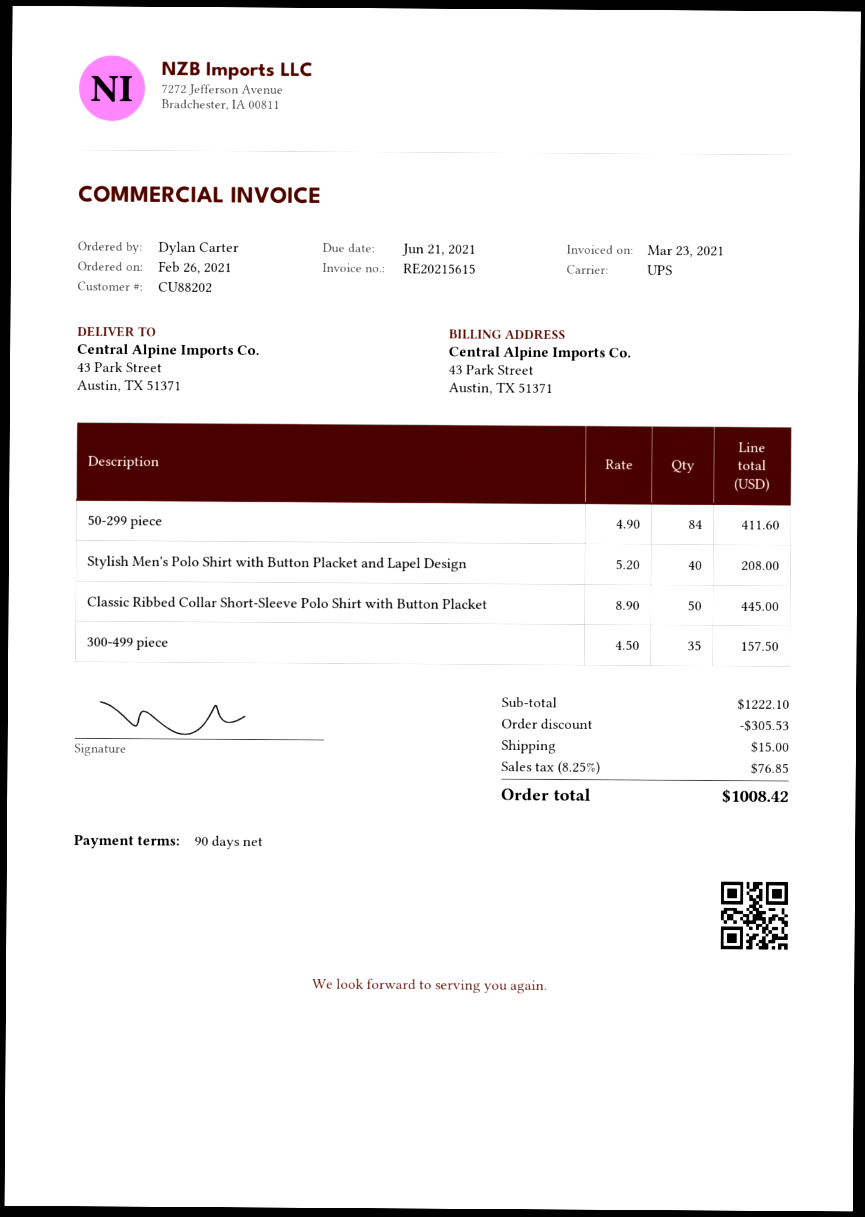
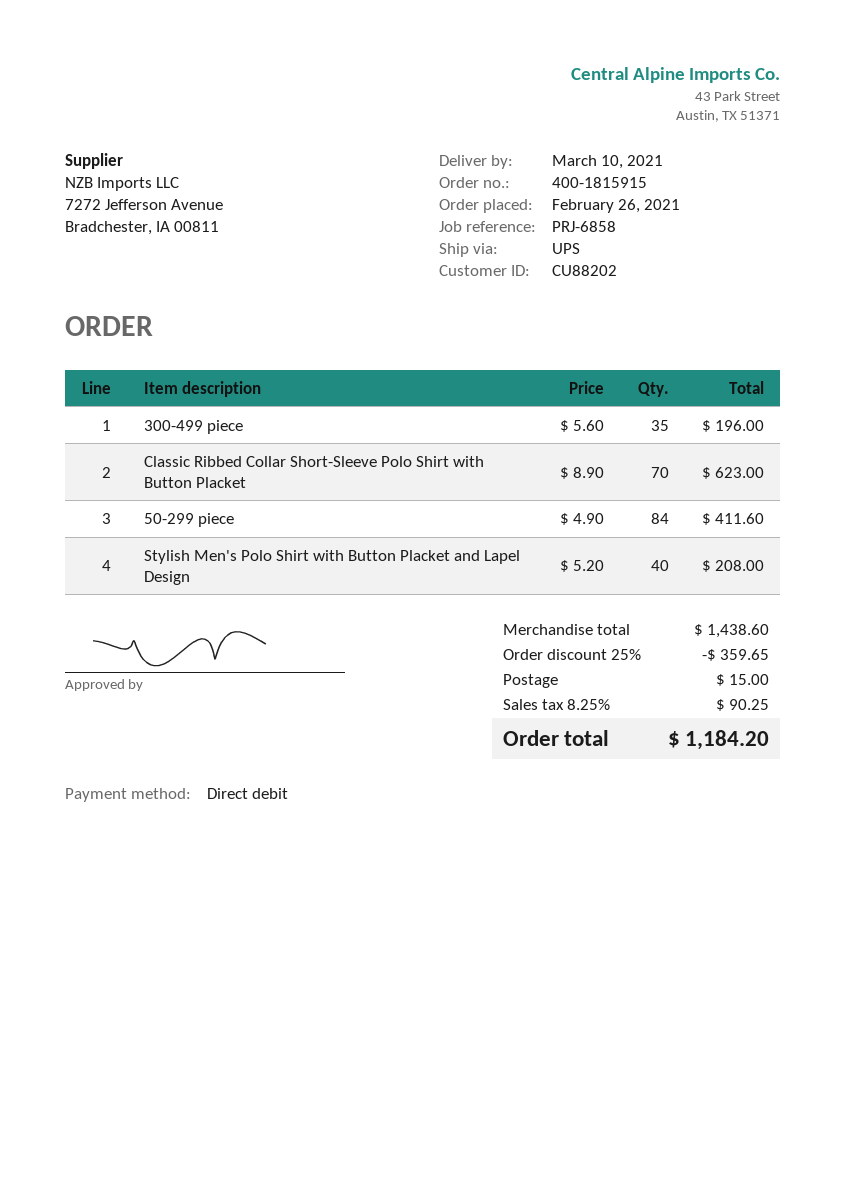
Classic Ribbed Collar Short-Sleeve Polo Shirt with Button Placket: 50 x 8.90 = 445.00 -> 70 x 8.90 = 623.00
300-499 piece: 35 x 4.50 = 157.50 -> 35 x 5.60 = 196.00
subtotal: 1222.10 -> 1438.60
discount: 305.53 -> 359.65
tax: 8.25% = 76.85 -> 8.25% = 90.25
total: 1008.42 -> 1184.20

